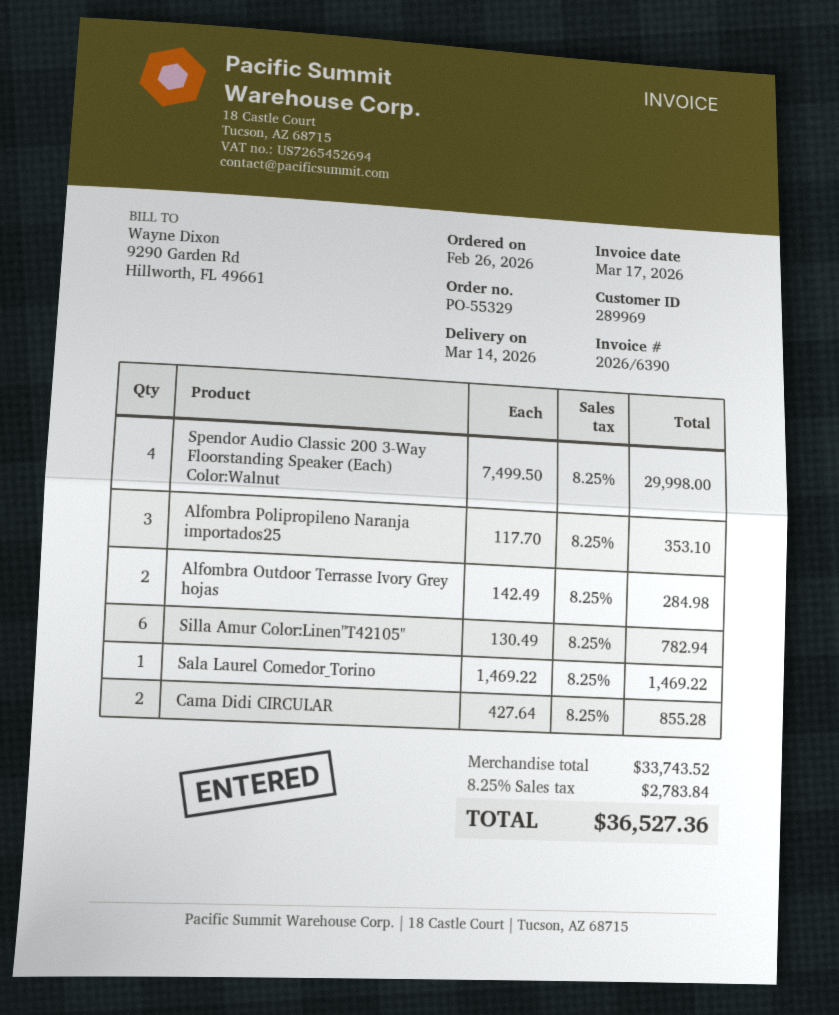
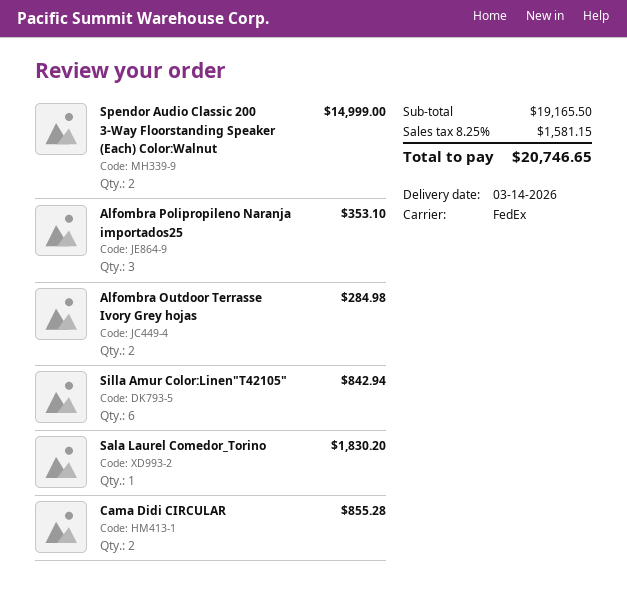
Spendor Audio Classic 200 3-Way Floorstanding Speaker (Each) Color:Walnut: 4 for 29998.00 -> 2 for 14999.00
Silla Amur Color:Linen"T42105": 6 for 782.94 -> 6 for 842.94
Sala Laurel Comedor_Torino: 1 for 1469.22 -> 1 for 1830.20
subtotal: 33743.52 -> 19165.50
tax: 8.25% = 2783.84 -> 8.25% = 1581.15
total: 36527.36 -> 20746.65

